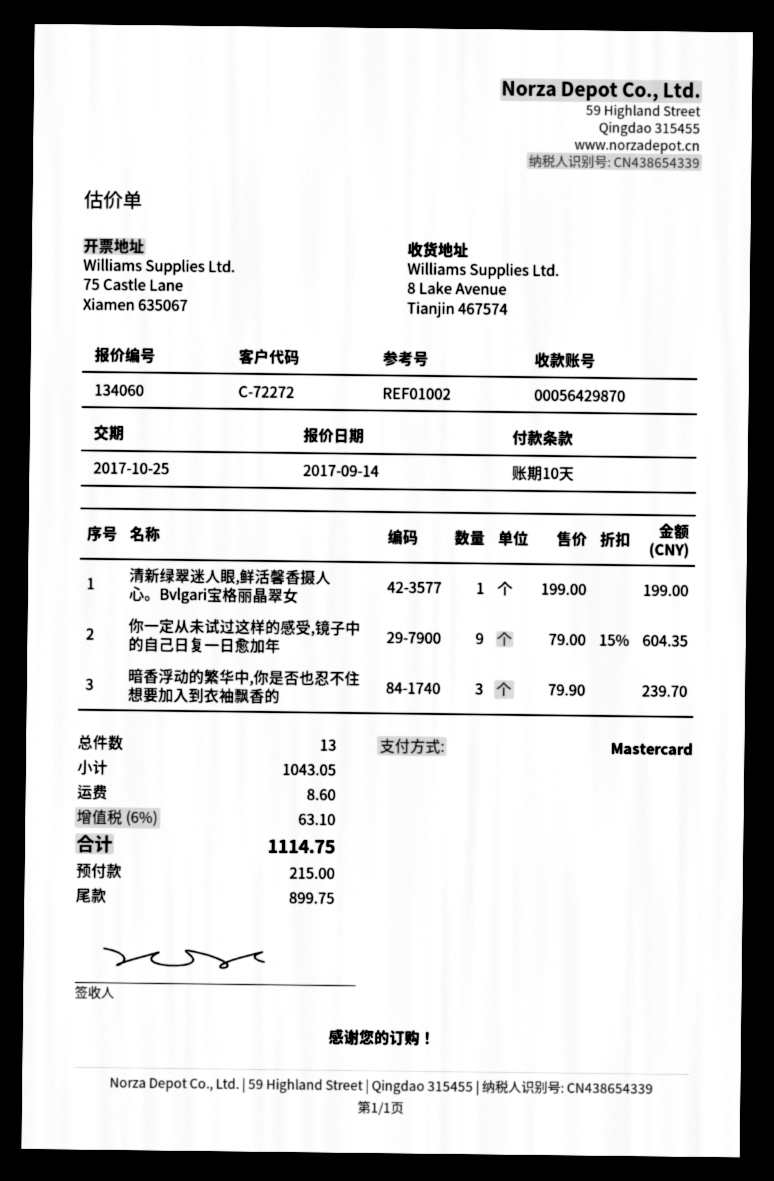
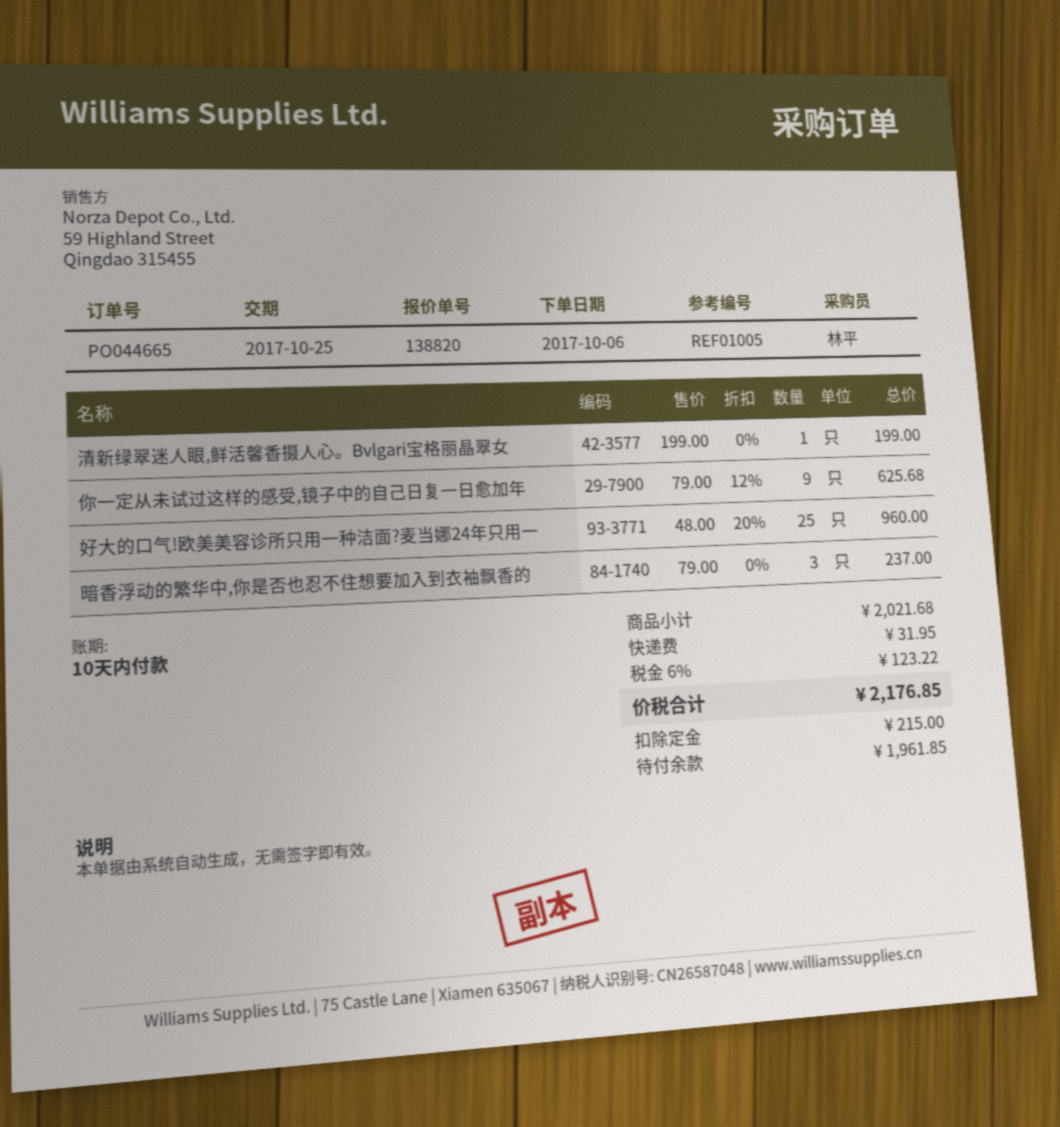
quote number: 134060 -> 138820
reference: REF01002 -> REF01005
你一定从未试过这样的感受,镜子中的自己日复一日愈加年: 9 x 79.00 - 15% = 604.35 -> 9 x 79.00 - 12% = 625.68
暗香浮动的繁华中,你是否也忍不住想要加入到衣袖飘香的: 3 x 79.90 = 239.70 -> 3 x 79.00 = 237.00
好大的口气!欧美美容诊所只用一种洁面?麦当娜24年只用一: none -> 25 x 48.00 - 20% = 960.00
subtotal: 1043.05 -> 2021.68
shipping: 8.60 -> 31.95
tax: 6% = 63.10 -> 6% = 123.22
total: 1114.75 -> 2176.85
balance: 899.75 -> 1961.85

